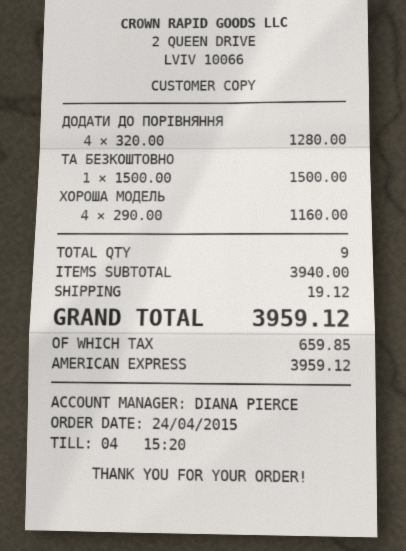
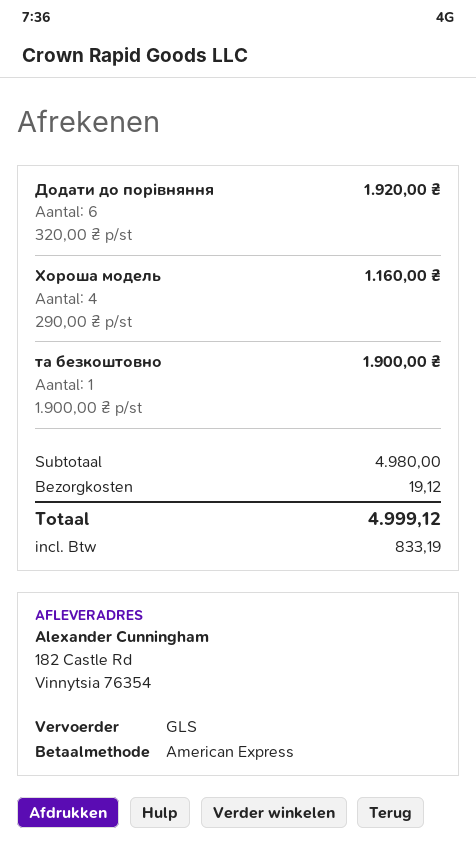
ДОДАТИ ДО ПОРІВНЯННЯ: 4 x 320.00 = 1280.00 -> 6 x 320.00 = 1920.00
ТА БЕЗКОШТОВНО: 1 x 1500.00 = 1500.00 -> 1 x 1900.00 = 1900.00
subtotal: 3940.00 -> 4980.00
tax: 659.85 -> 833.19
total: 3959.12 -> 4999.12

